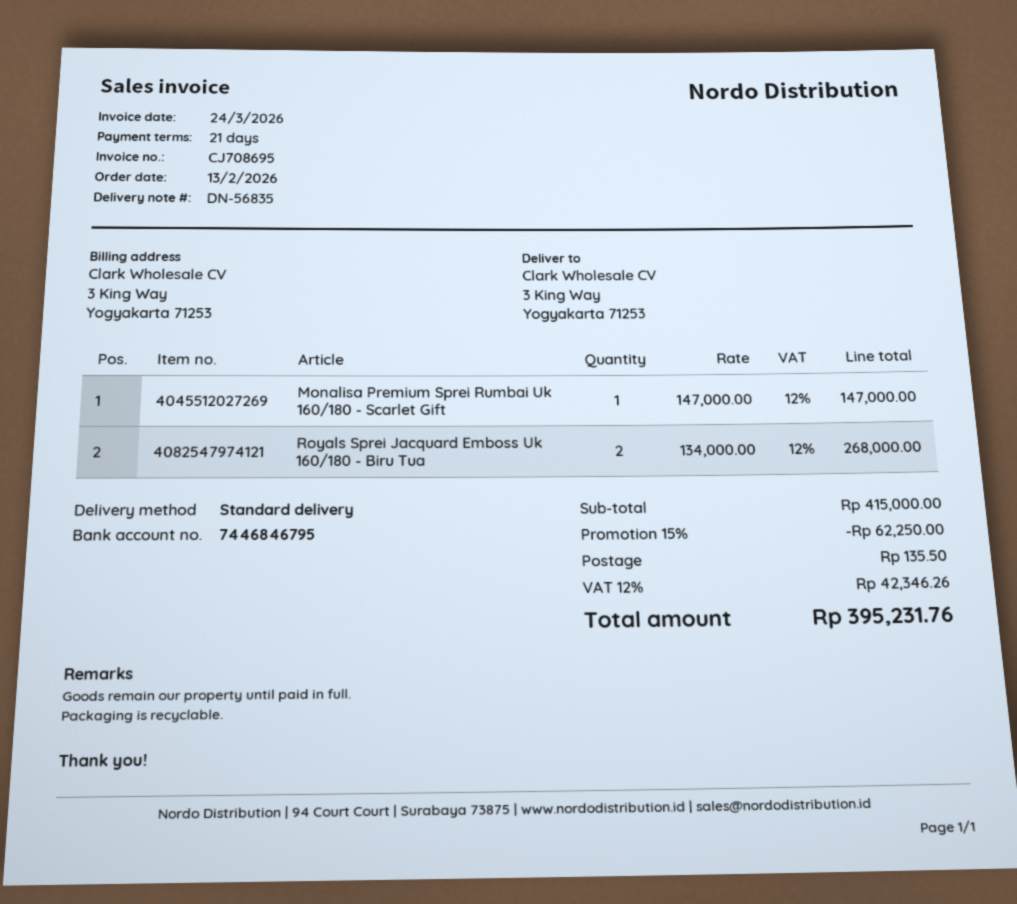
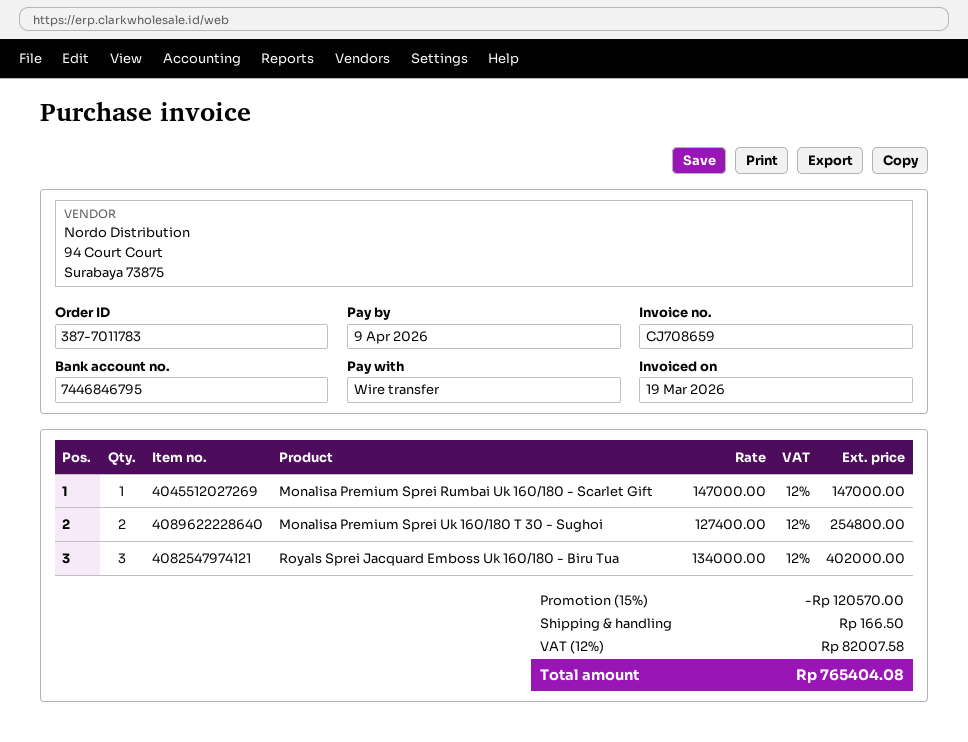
invoice number: CJ708695 -> CJ708659
invoice date: 2026-03-24 -> 2026-03-19
Royals Sprei Jacquard Emboss Uk 160/180 - Biru Tua: 2 x 134000.00 = 268000.00 -> 3 x 134000.00 = 402000.00
Monalisa Premium Sprei Uk 160/180 T 30 - Sughoi: none -> 2 x 127400.00 = 254800.00
discount: 15% = 62250.00 -> 15% = 120570.00
shipping: 135.50 -> 166.50
tax: 12% = 42346.26 -> 12% = 82007.58
total: 395231.76 -> 765404.08

